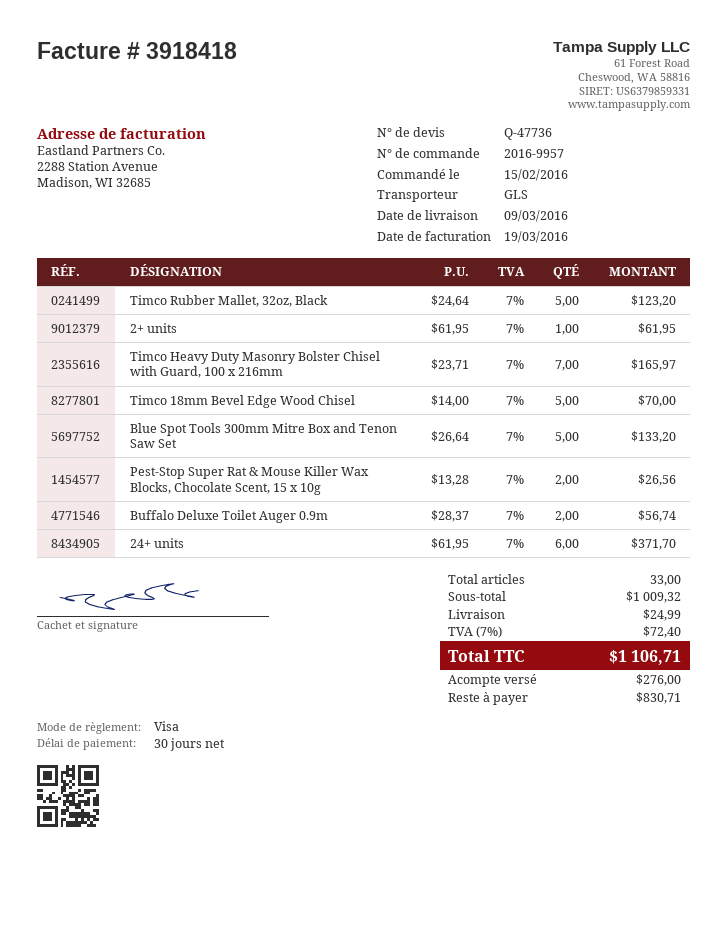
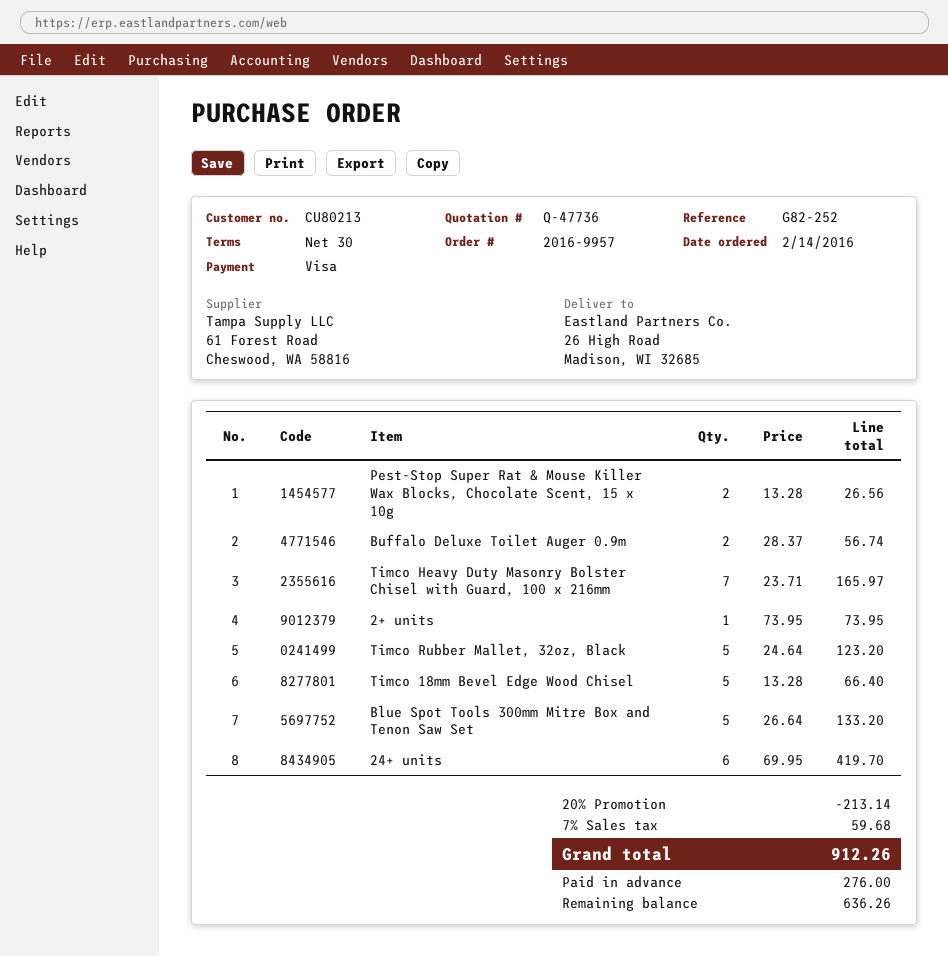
order date: 2016-02-15 -> 2016-02-14
2+ units: 1 x 61.95 = 61.95 -> 1 x 73.95 = 73.95
Timco 18mm Bevel Edge Wood Chisel: 5 x 14.00 = 70.00 -> 5 x 13.28 = 66.40
24+ units: 6 x 61.95 = 371.70 -> 6 x 69.95 = 419.70
discount: none -> 20% = 213.14
shipping: 24.99 -> none
tax: 7% = 72.40 -> 7% = 59.68
total: 1106.71 -> 912.26
balance: 830.71 -> 636.26

